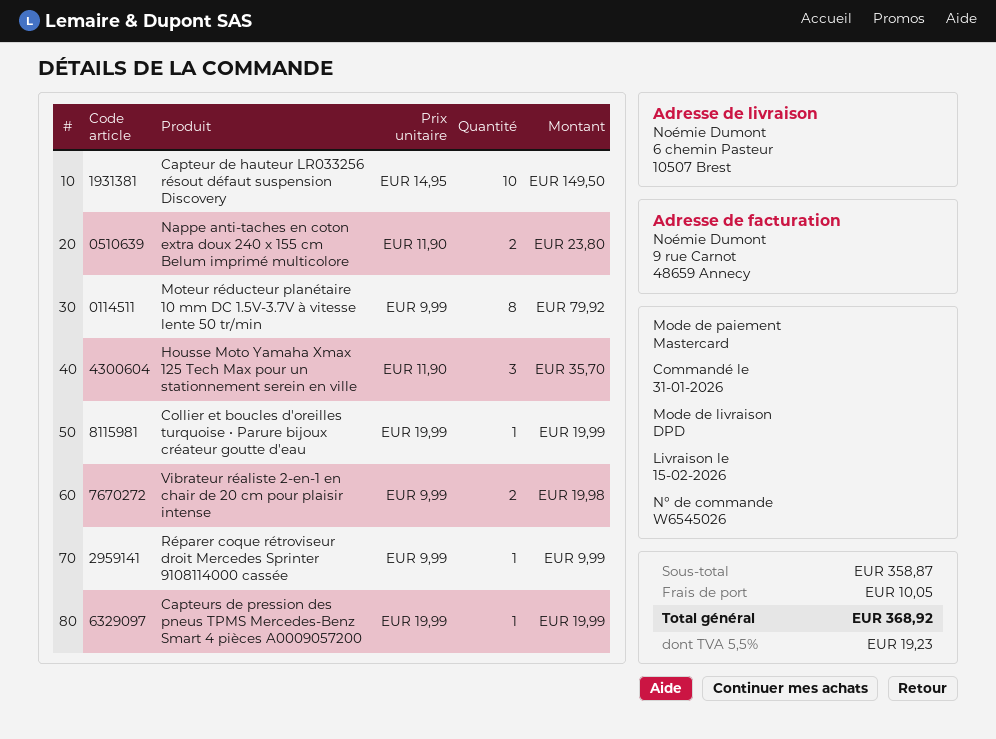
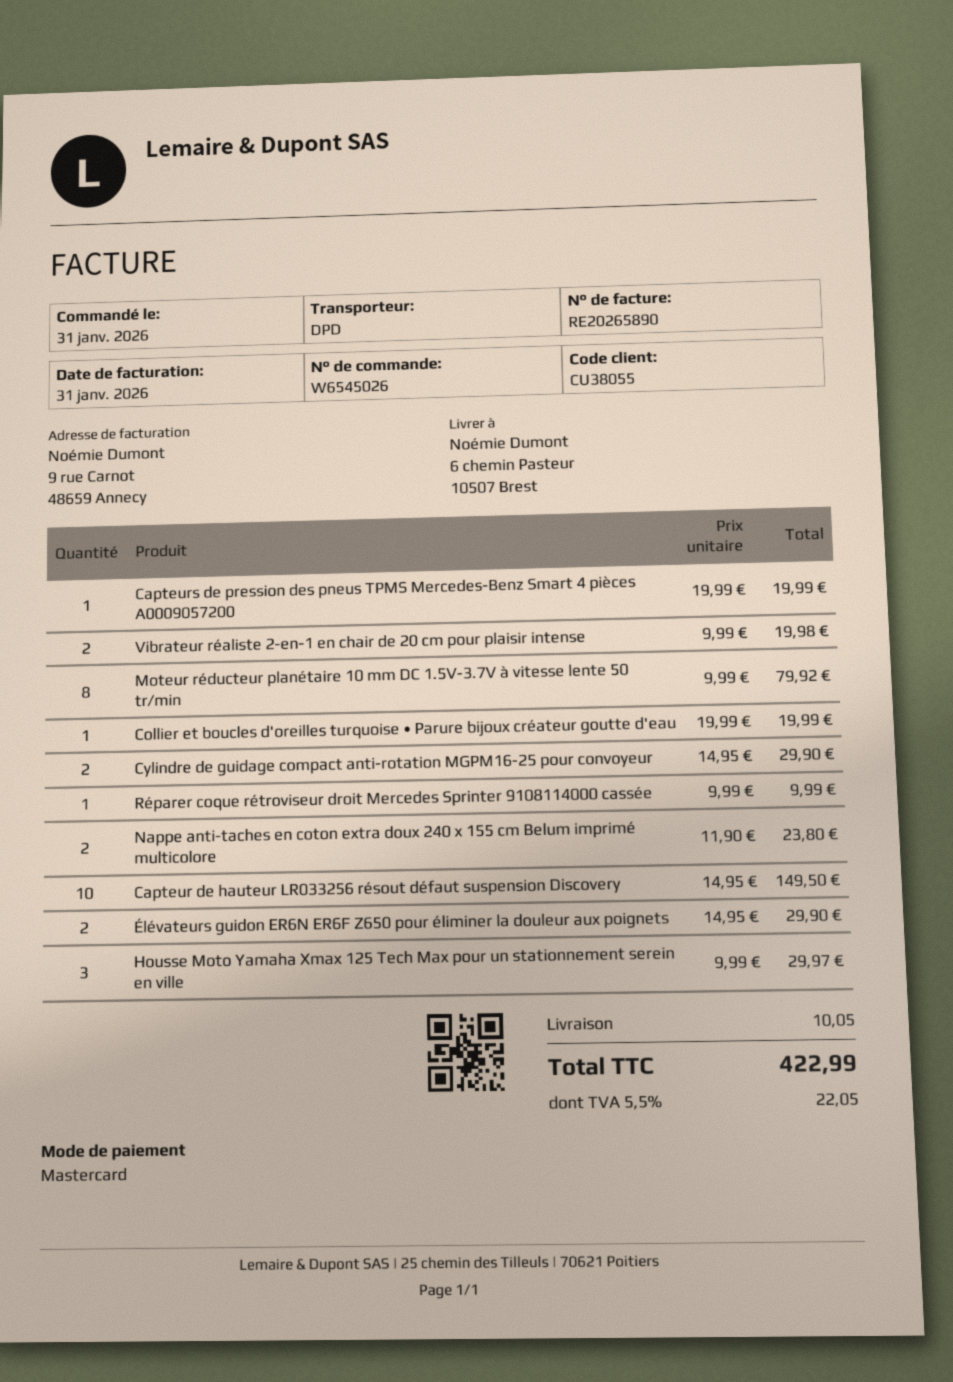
Housse Moto Yamaha Xmax 125 Tech Max pour un stationnement serein en ville: 3 x 11.90 = 35.70 -> 3 x 9.99 = 29.97
Cylindre de guidage compact anti-rotation MGPM16-25 pour convoyeur: none -> 2 x 14.95 = 29.90
Élévateurs guidon ER6N ER6F Z650 pour éliminer la douleur aux poignets: none -> 2 x 14.95 = 29.90
tax: 5.5% = 19.23 -> 5.5% = 22.05
total: 368.92 -> 422.99

